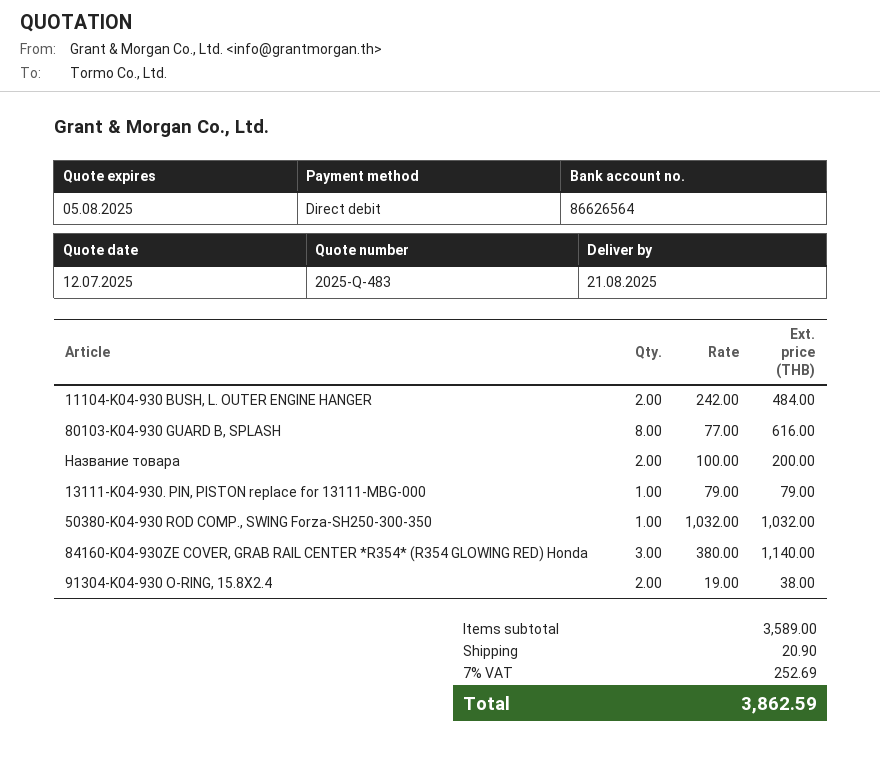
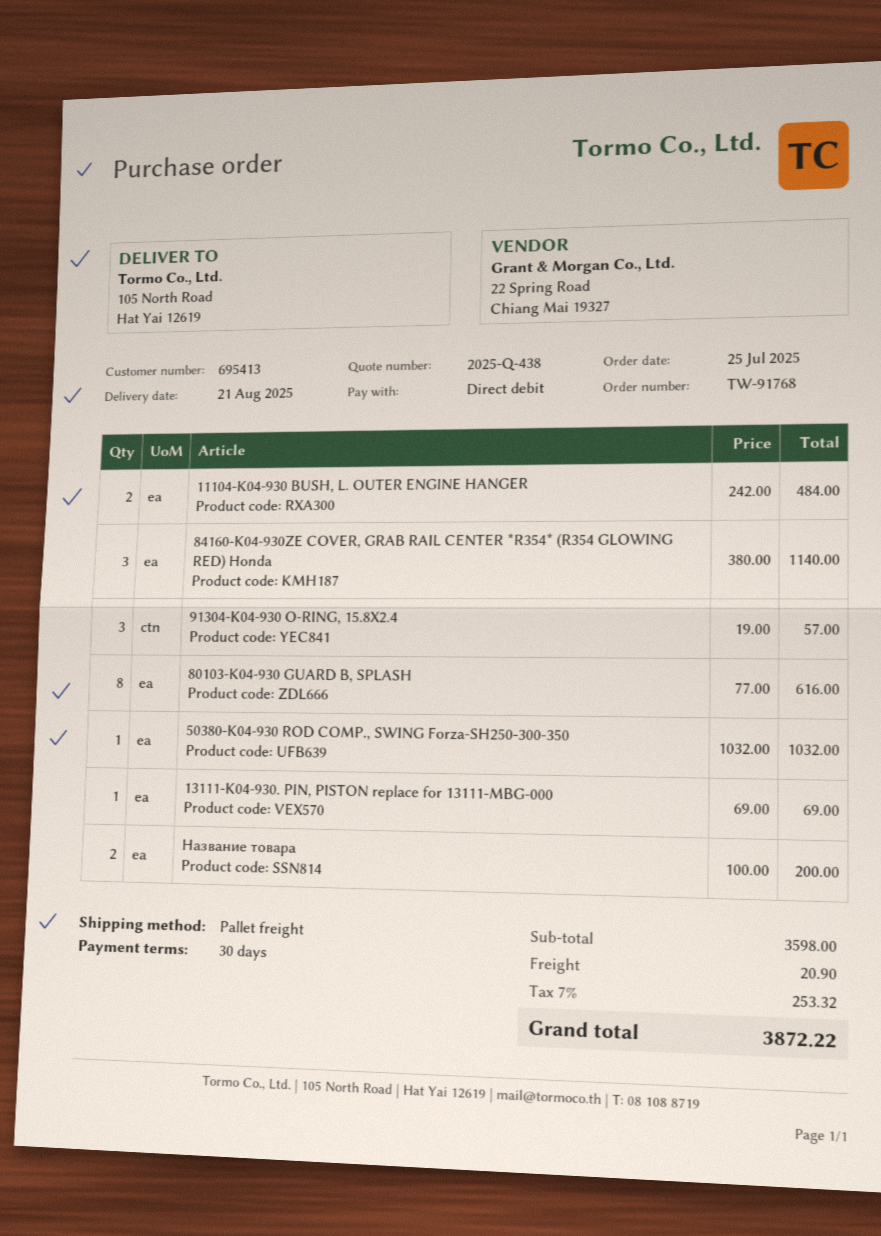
quote number: 2025-Q-483 -> 2025-Q-438
13111-K04-930. PIN, PISTON replace for 13111-MBG-000: 1 x 79.00 = 79.00 -> 1 x 69.00 = 69.00
91304-K04-930 O-RING, 15.8X2.4: 2 x 19.00 = 38.00 -> 3 x 19.00 = 57.00
subtotal: 3589.00 -> 3598.00
tax: 7% = 252.69 -> 7% = 253.32
total: 3862.59 -> 3872.22

